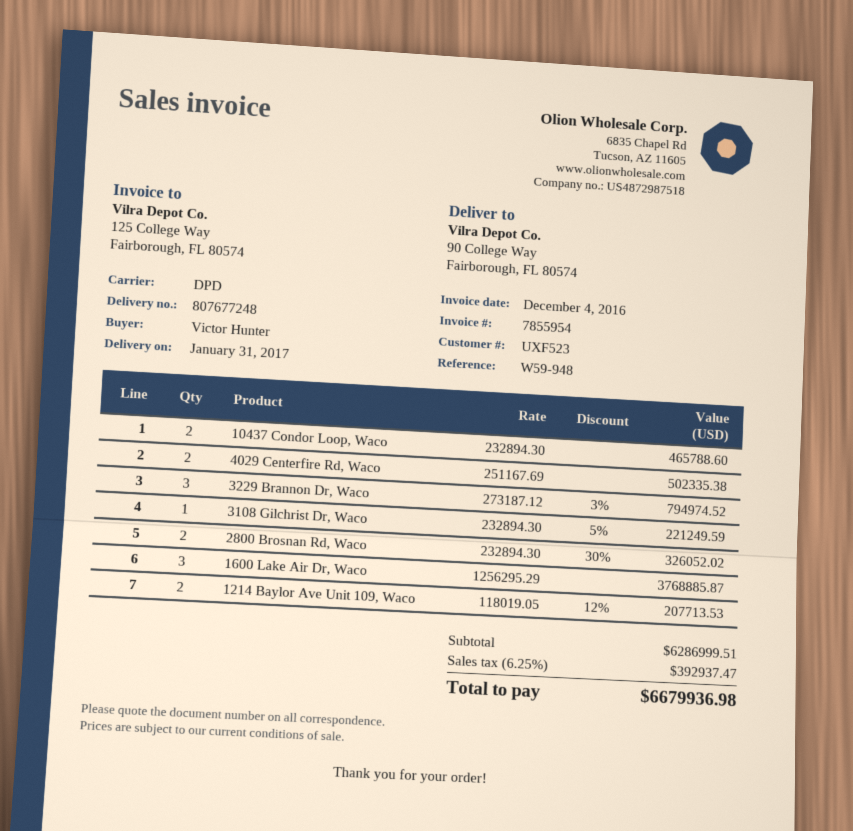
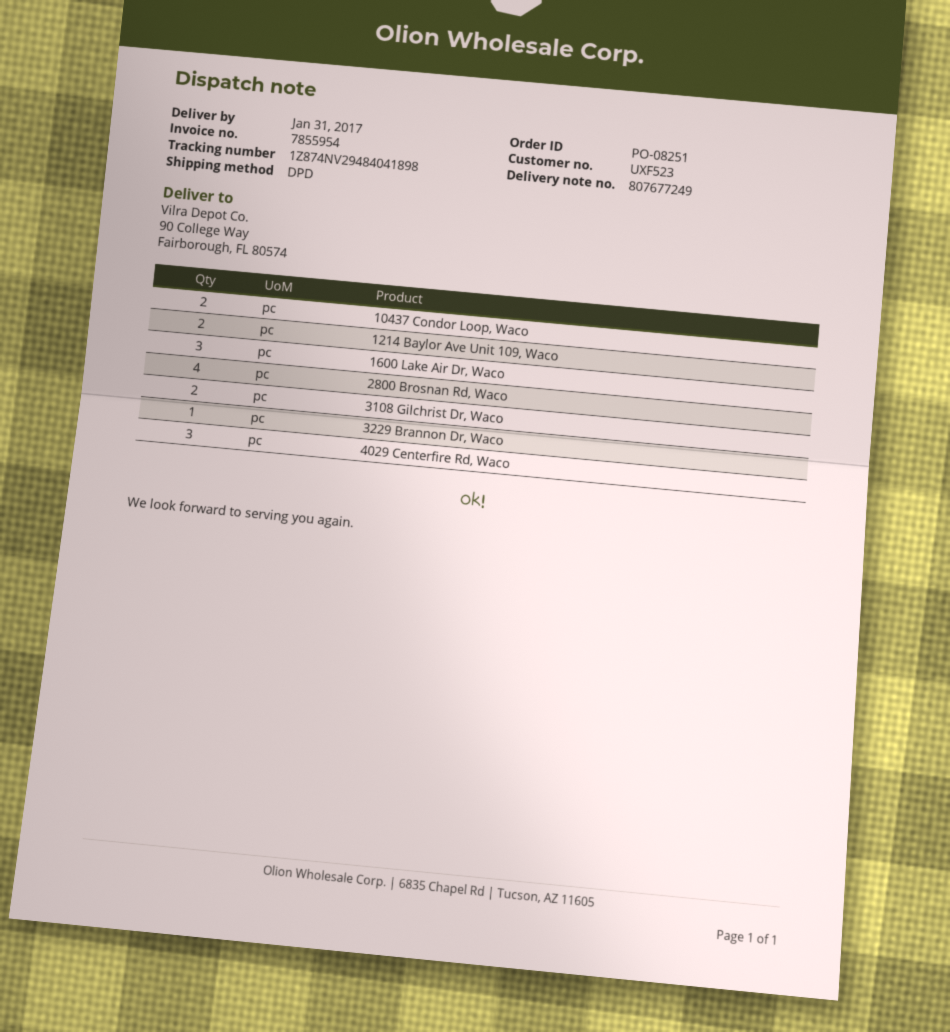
delivery note number: 807677248 -> 807677249
4029 Centerfire Rd, Waco: 2 -> 3
3229 Brannon Dr, Waco: 3 -> 1
3108 Gilchrist Dr, Waco: 1 -> 2
2800 Brosnan Rd, Waco: 2 -> 4

